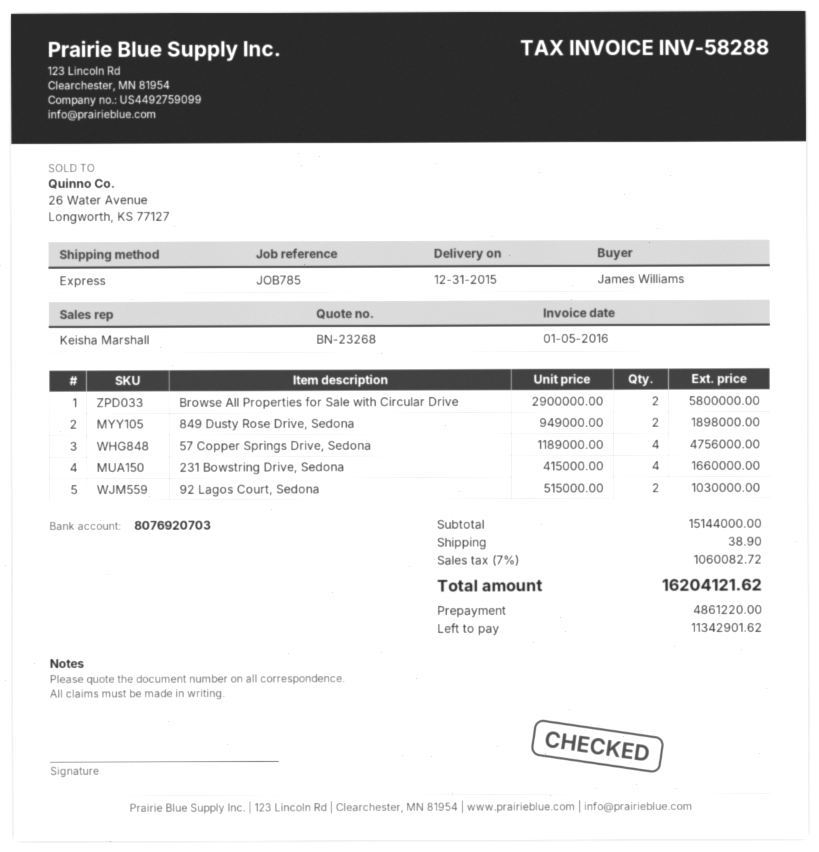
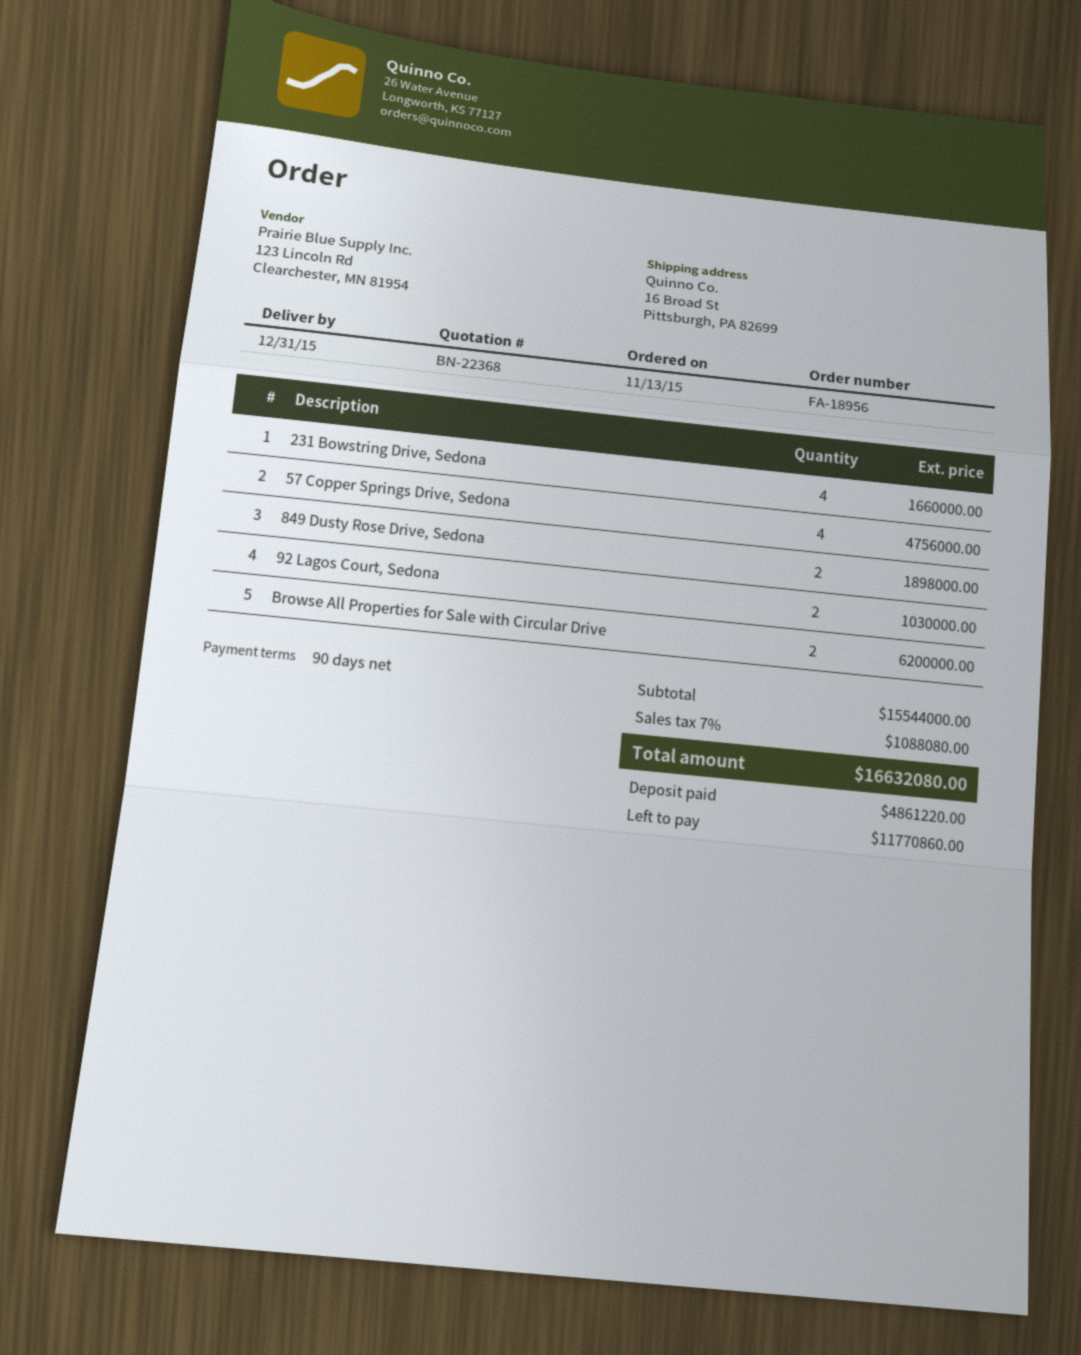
quote number: BN-23268 -> BN-22368
Browse All Properties for Sale with Circular Drive: 2 for 5800000.00 -> 2 for 6200000.00
subtotal: 15144000.00 -> 15544000.00
shipping: 38.90 -> none
tax: 7% = 1060082.72 -> 7% = 1088080.00
total: 16204121.62 -> 16632080.00
balance: 11342901.62 -> 11770860.00

